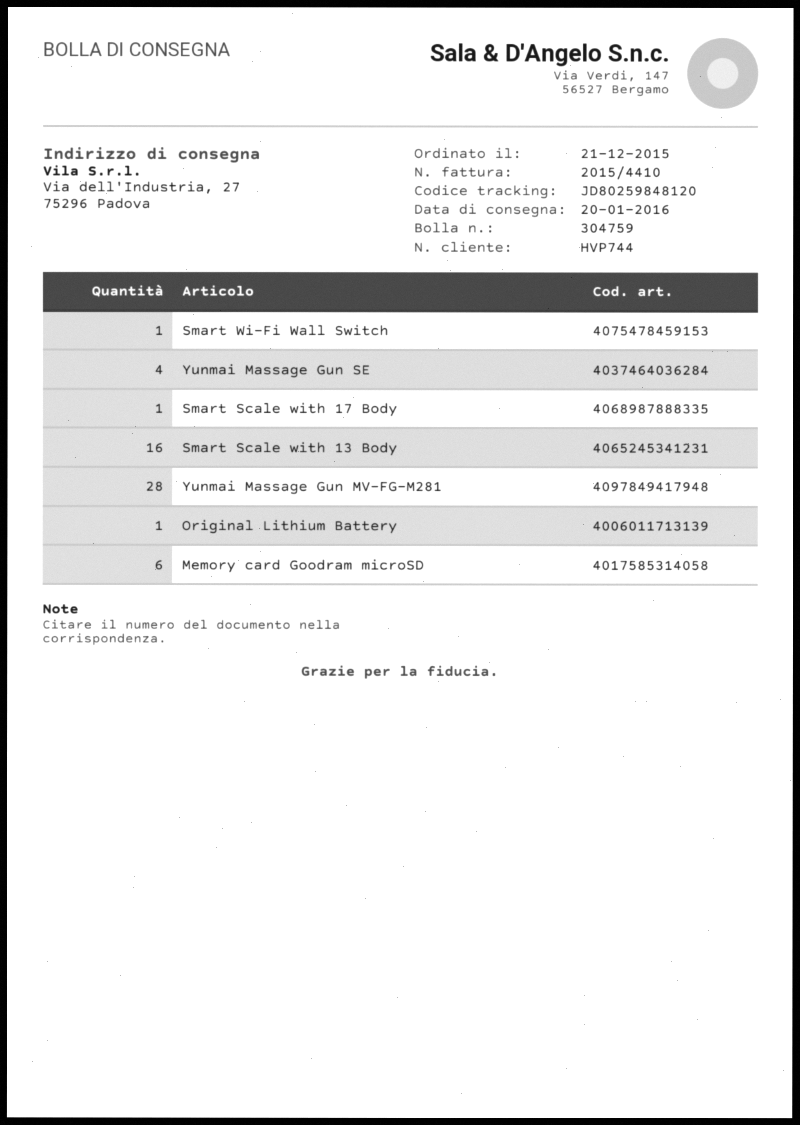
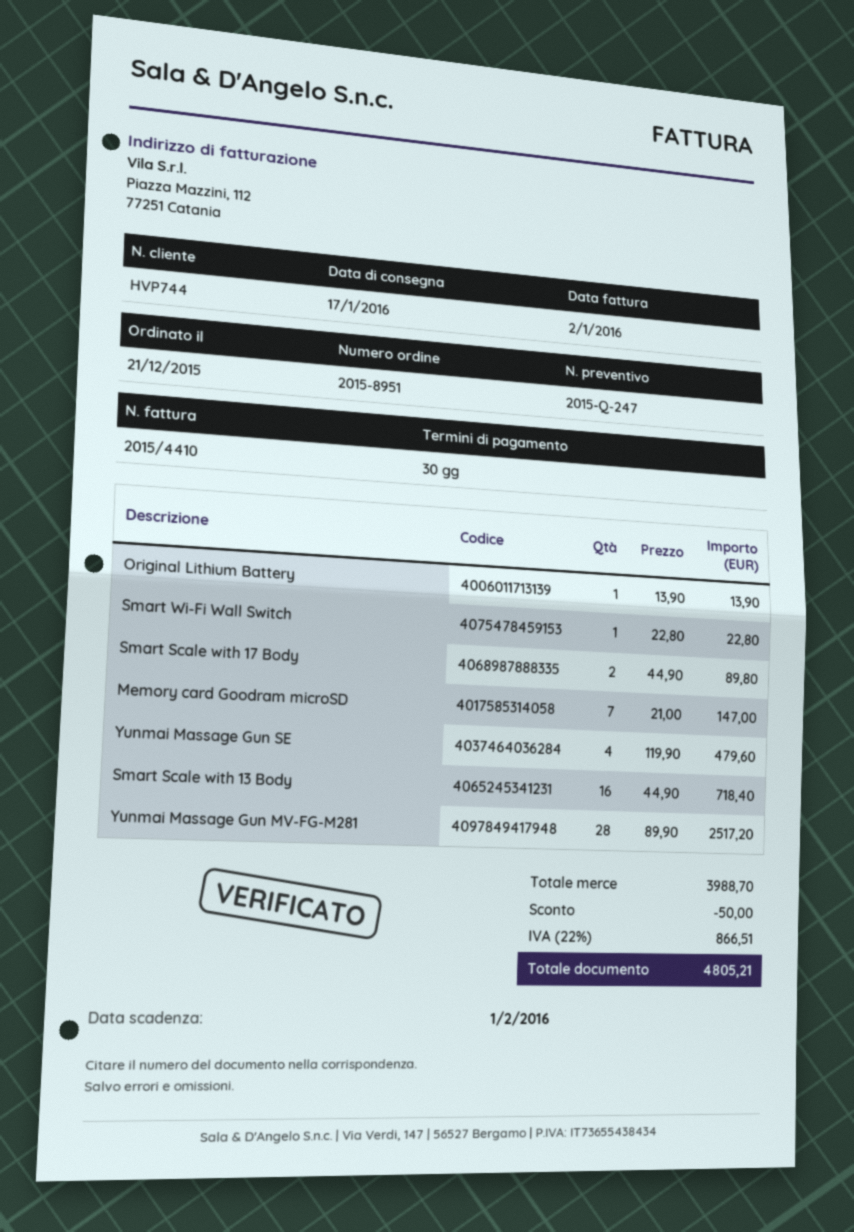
delivery date: 2016-01-20 -> 2016-01-17
Smart Scale with 17 Body: 1 -> 2
Memory card Goodram microSD: 6 -> 7

